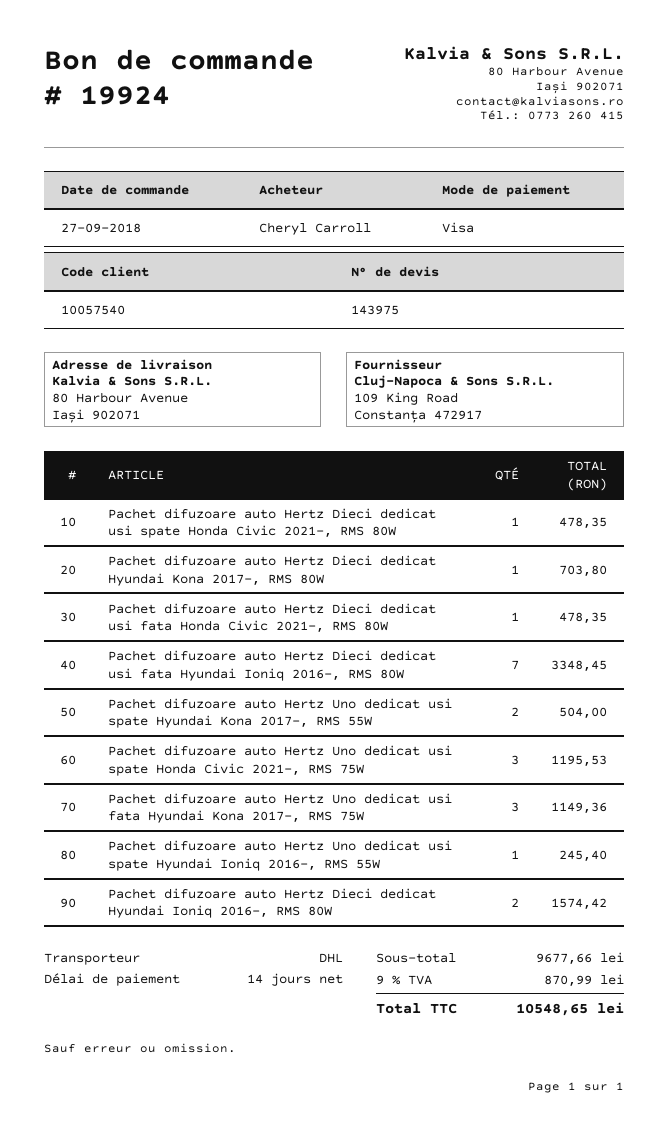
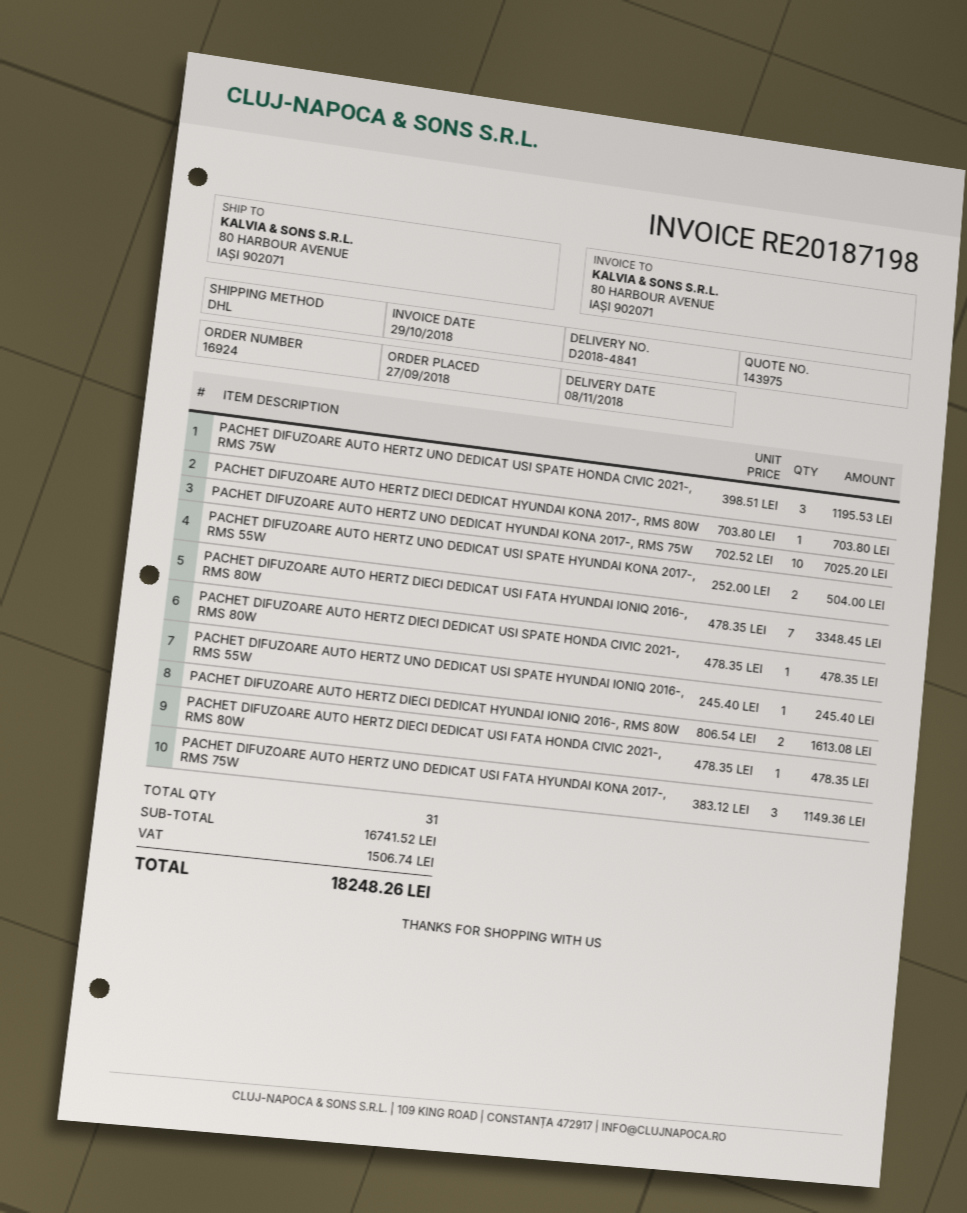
order number: 19924 -> 16924
Pachet difuzoare auto Hertz Dieci dedicat Hyundai Ioniq 2016-, RMS 80W: 2 for 1574.42 -> 2 for 1613.08
PACHET DIFUZOARE AUTO HERTZ UNO DEDICAT HYUNDAI KONA 2017-, RMS 75W: none -> 10 for 7025.20
subtotal: 9677.66 -> 16741.52
tax: 870.99 -> 1506.74
total: 10548.65 -> 18248.26

